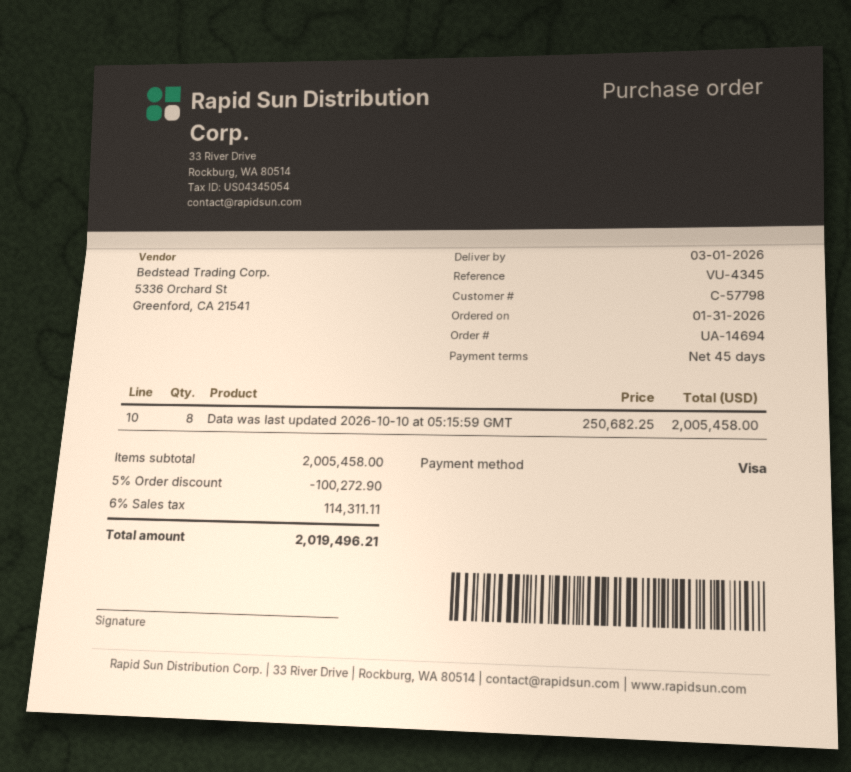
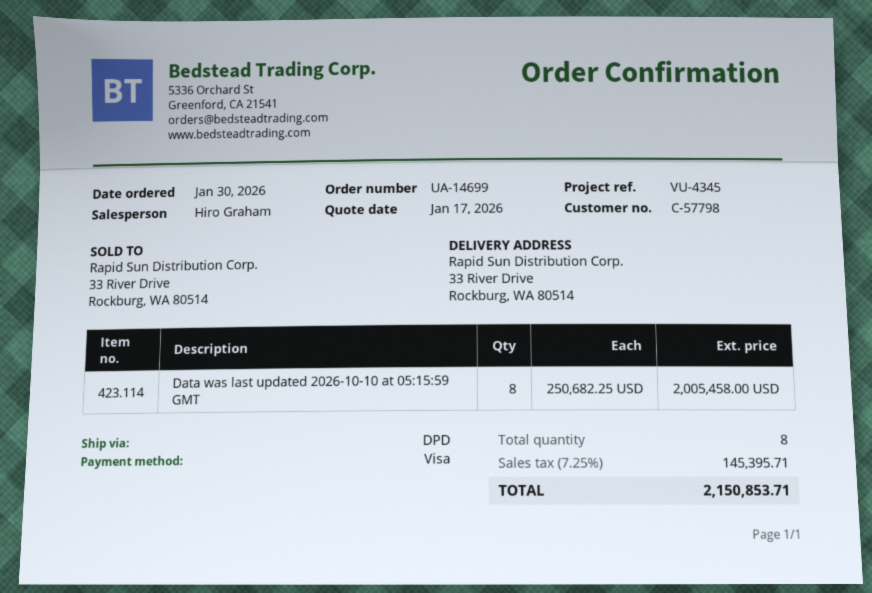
order number: UA-14694 -> UA-14699
order date: 2026-01-31 -> 2026-01-30
discount: 5% = 100272.90 -> none
tax: 6% = 114311.11 -> 7.25% = 145395.71
total: 2019496.21 -> 2150853.71

